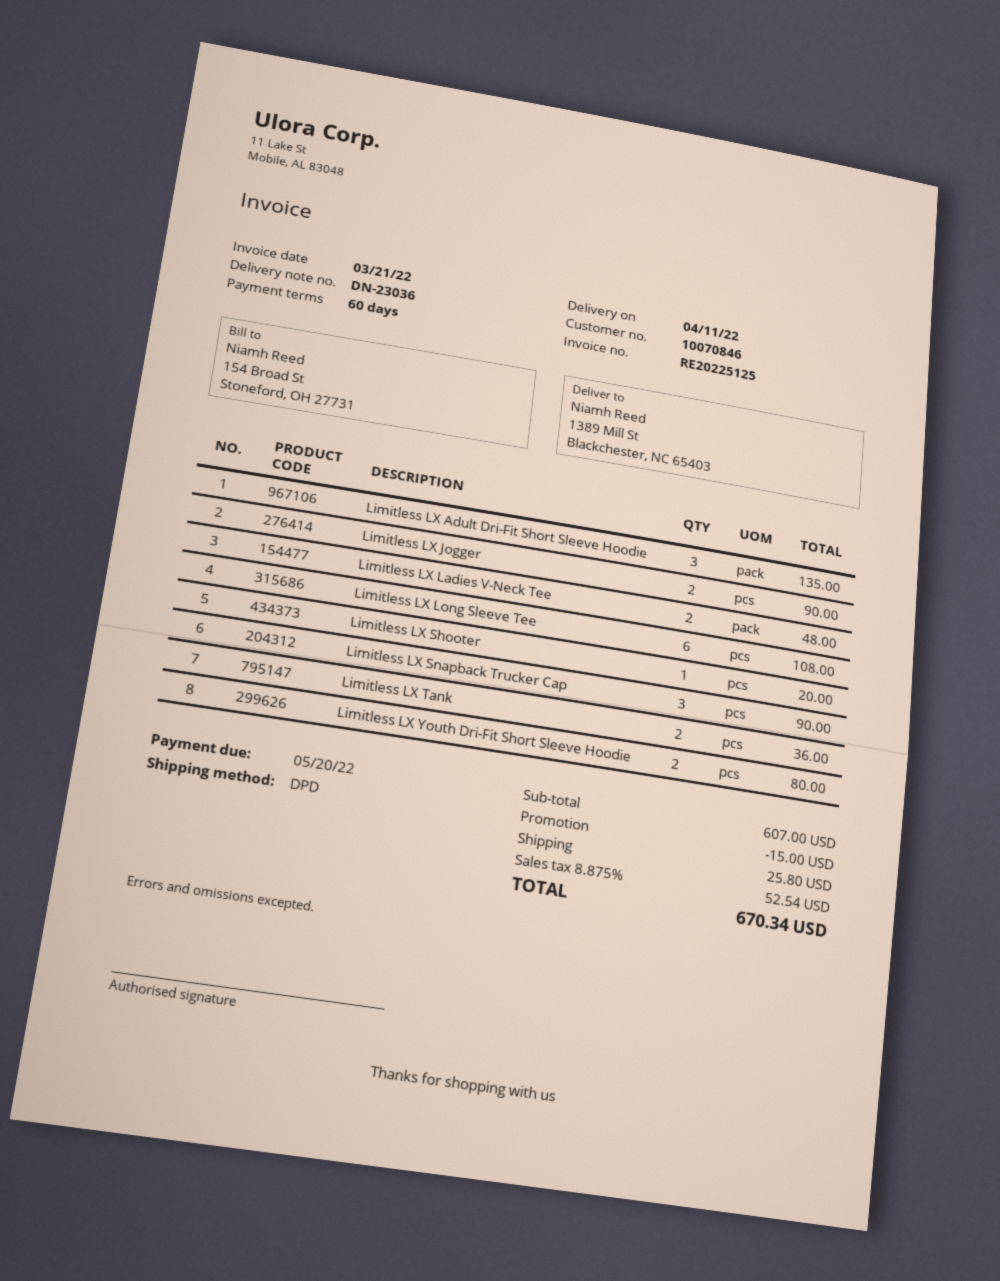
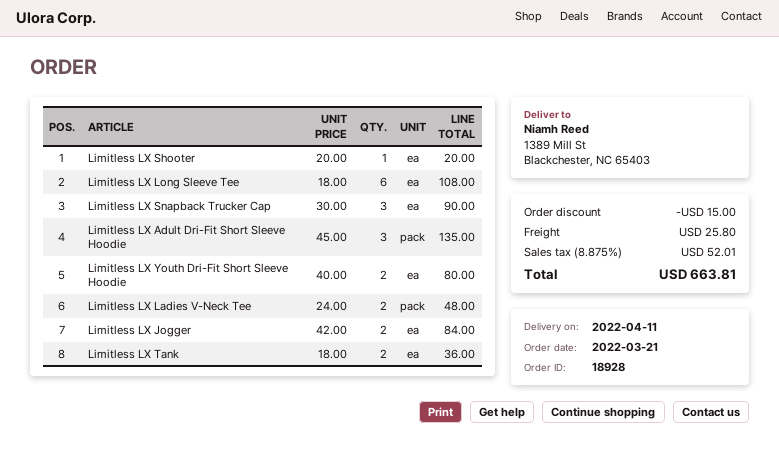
Limitless LX Jogger: 2 for 90.00 -> 2 for 84.00
tax: 8.875% = 52.54 -> 8.875% = 52.01
total: 670.34 -> 663.81

